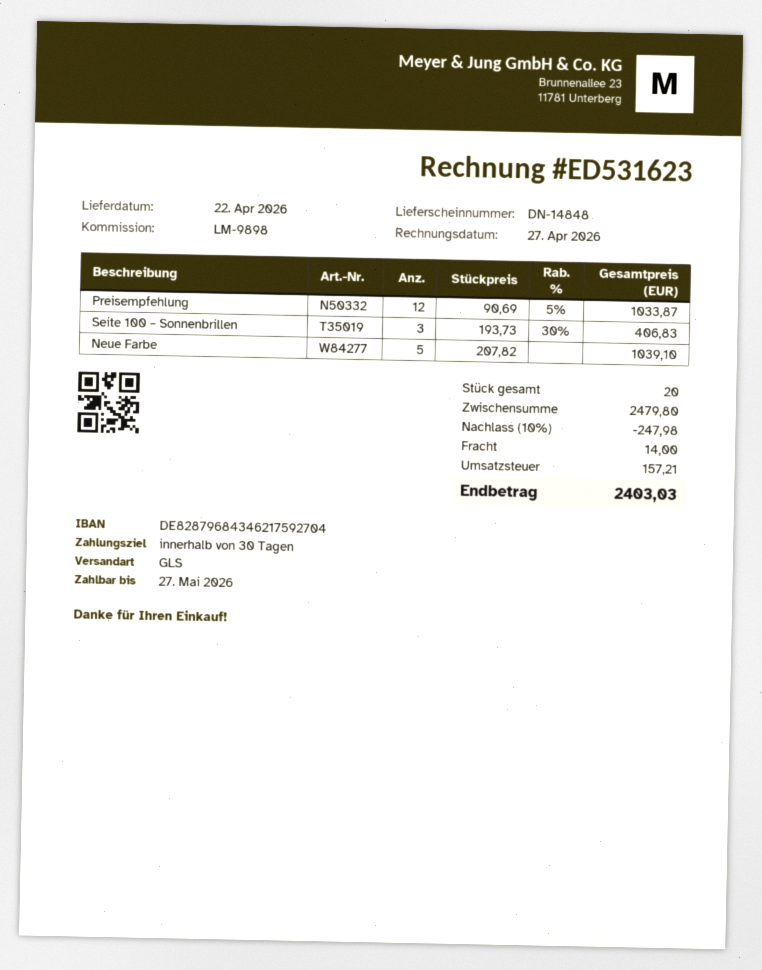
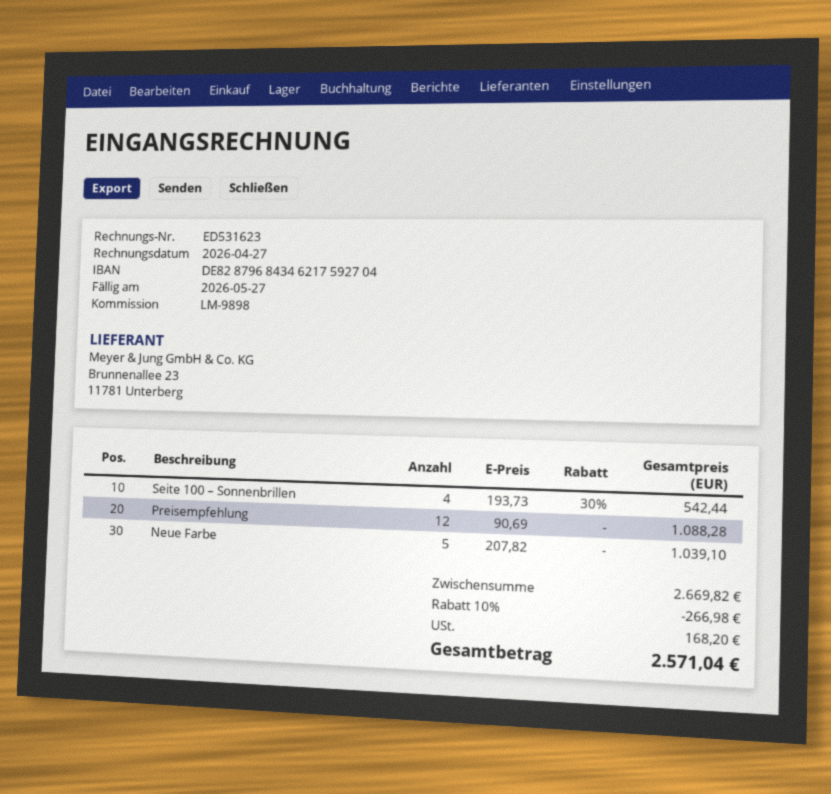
Preisempfehlung: 12 x 90.69 - 5% = 1033.87 -> 12 x 90.69 = 1088.28
Seite 100 – Sonnenbrillen: 3 x 193.73 - 30% = 406.83 -> 4 x 193.73 - 30% = 542.44
subtotal: 2479.80 -> 2669.82
discount: 10% = 247.98 -> 10% = 266.98
shipping: 14.00 -> none
tax: 157.21 -> 168.20
total: 2403.03 -> 2571.04

